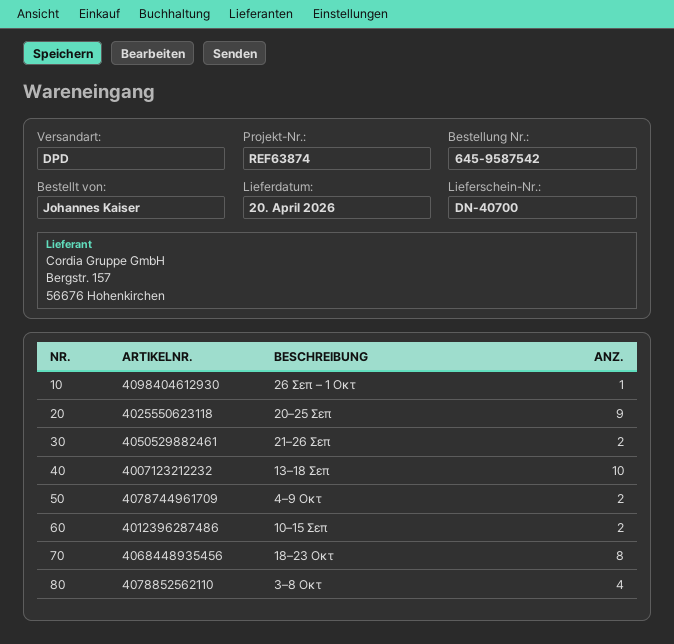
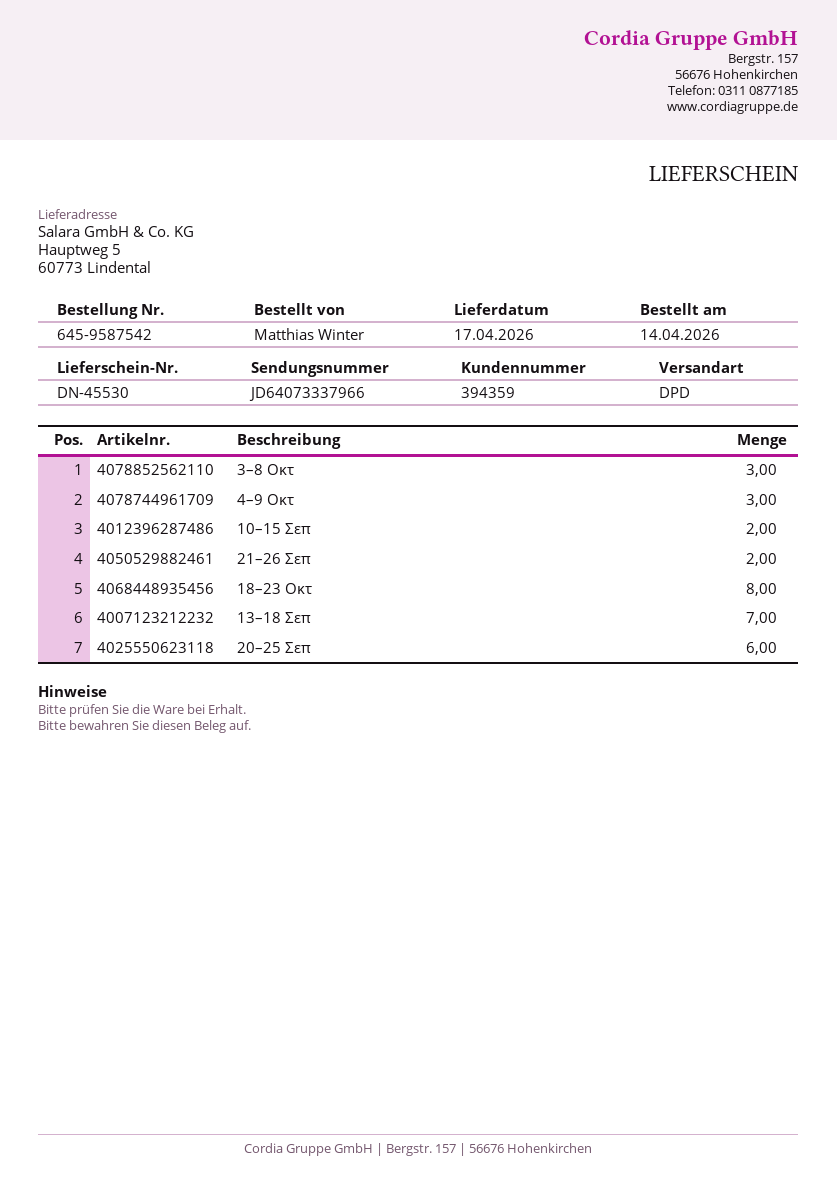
delivery note number: DN-40700 -> DN-45530
delivery date: 2026-04-20 -> 2026-04-17
ordered by: Johannes Kaiser -> Matthias Winter
26 Σεπ – 1 Οκτ: 1 -> none
20–25 Σεπ: 9 -> 6
13–18 Σεπ: 10 -> 7
4–9 Οκτ: 2 -> 3
3–8 Οκτ: 4 -> 3

